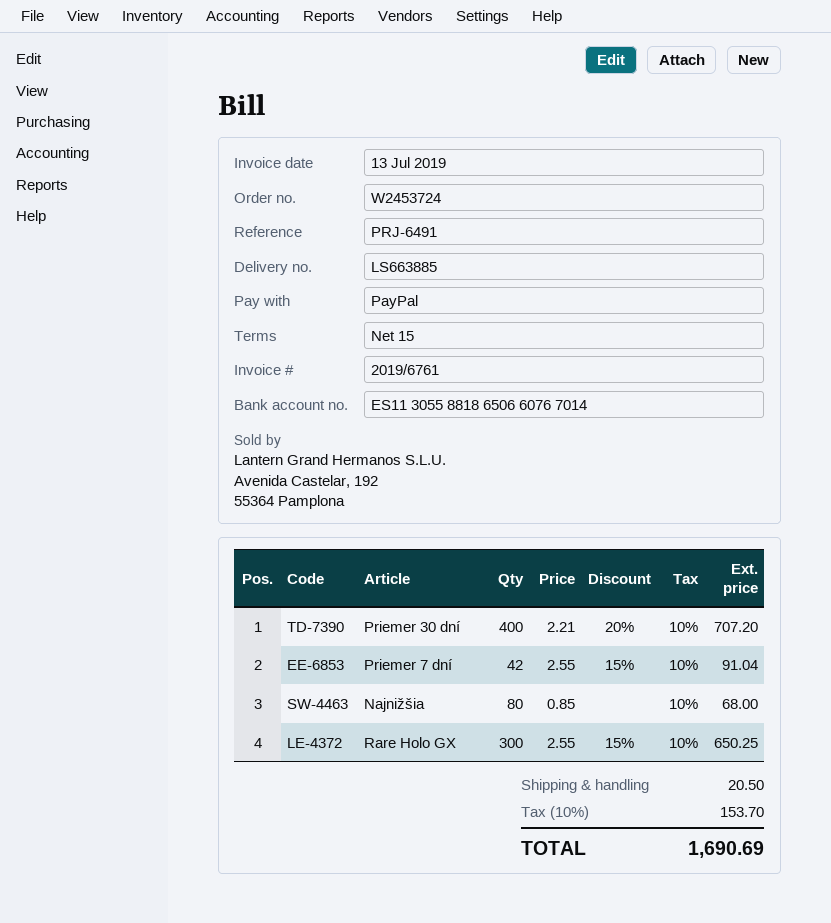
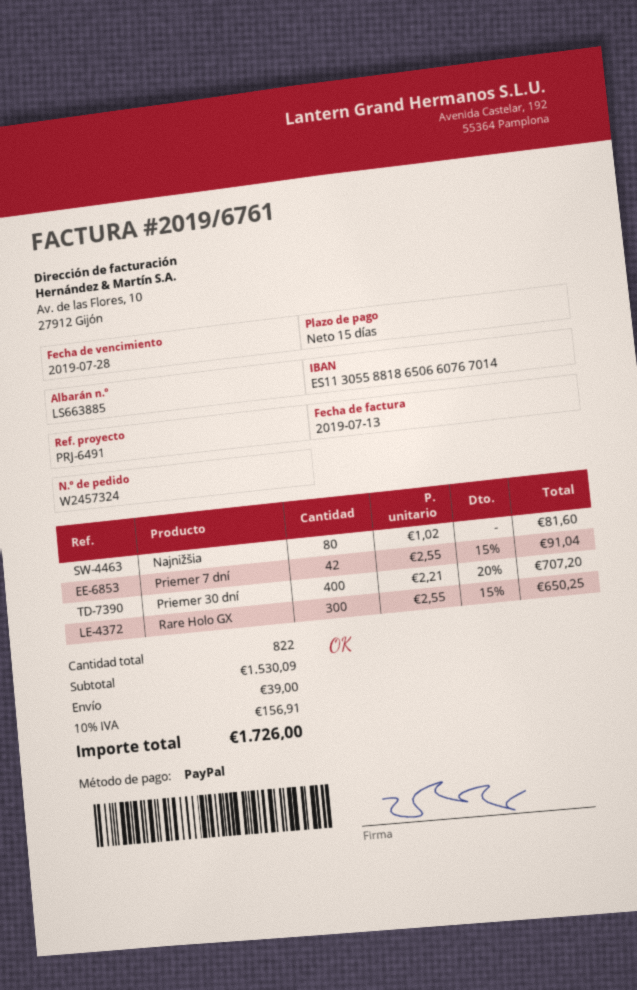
order number: W2453724 -> W2457324
Najnižšia: 80 x 0.85 = 68.00 -> 80 x 1.02 = 81.60
shipping: 20.50 -> 39.00
tax: 10% = 153.70 -> 10% = 156.91
total: 1690.69 -> 1726.00

